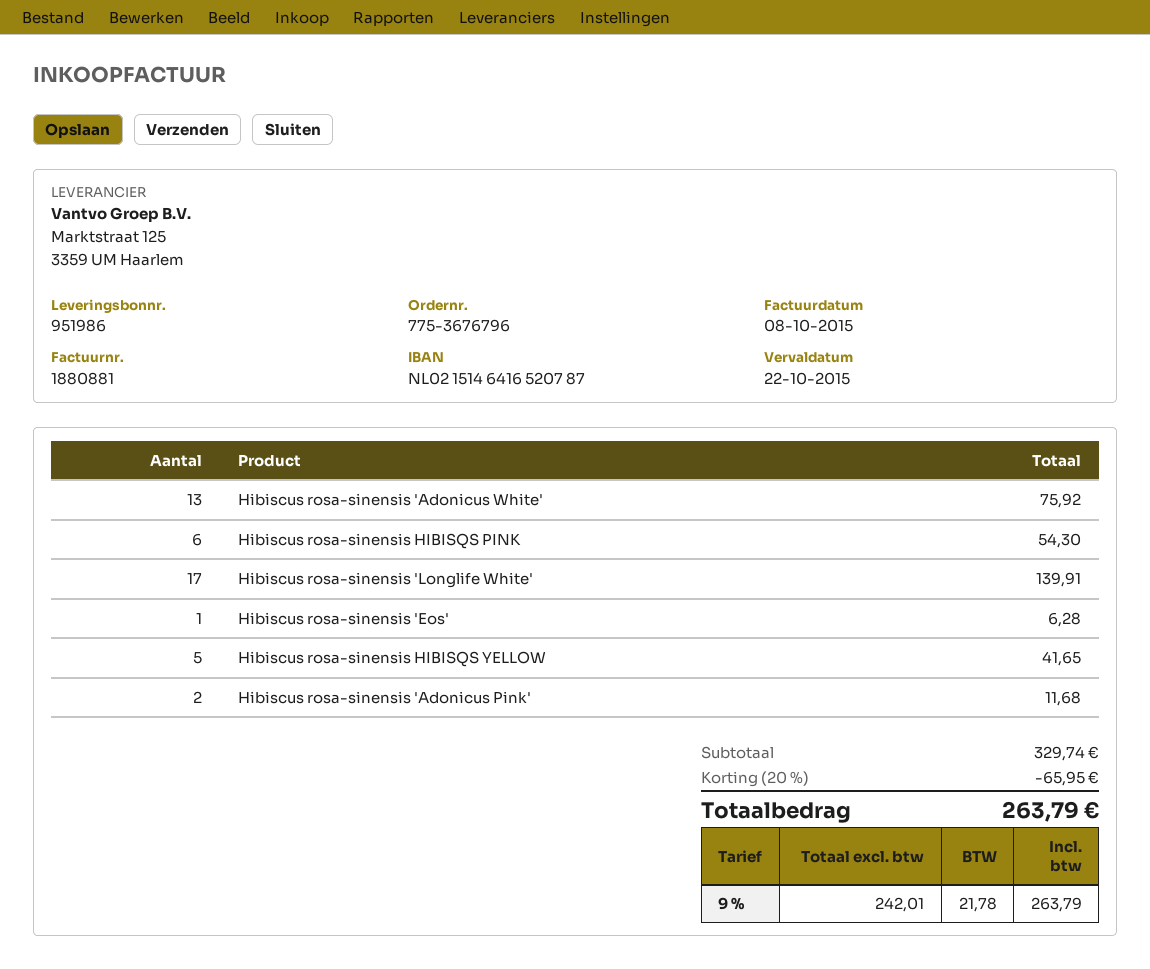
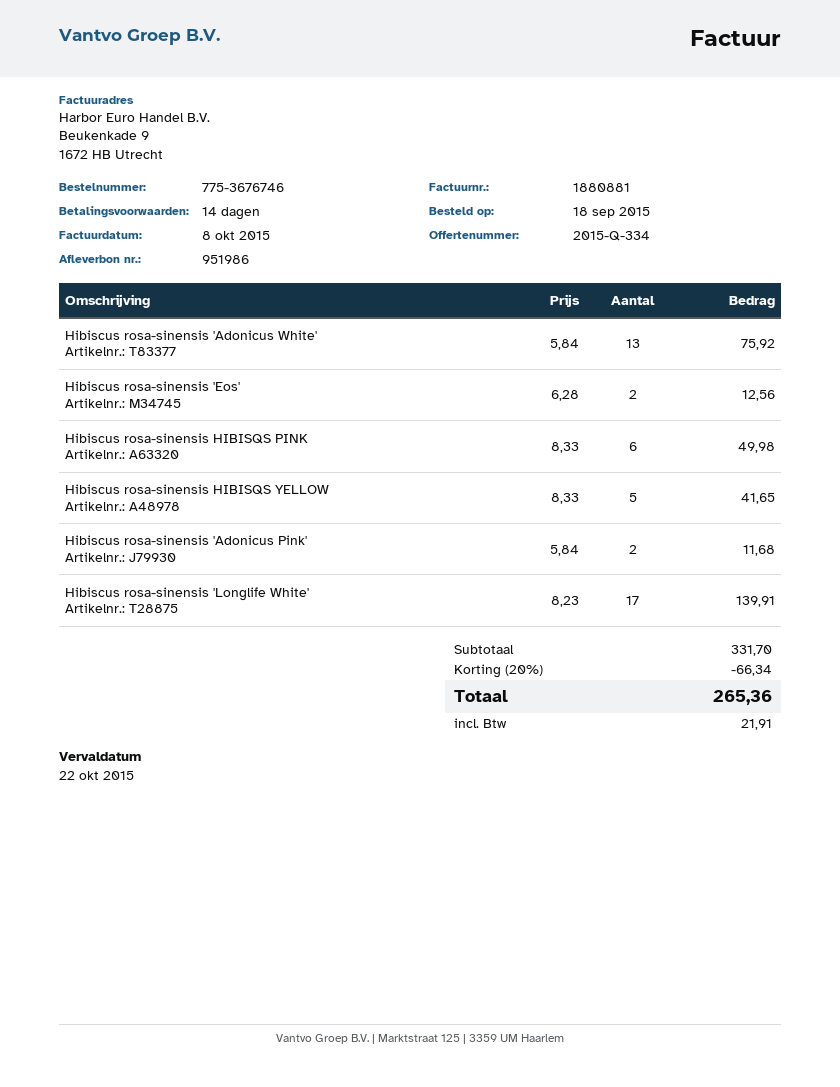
order number: 775-3676796 -> 775-3676746
Hibiscus rosa-sinensis HIBISQS PINK: 6 for 54.30 -> 6 for 49.98
Hibiscus rosa-sinensis 'Eos': 1 for 6.28 -> 2 for 12.56
subtotal: 329.74 -> 331.70
discount: 20% = 65.95 -> 20% = 66.34
tax: 21.78 -> 21.91
total: 263.79 -> 265.36

